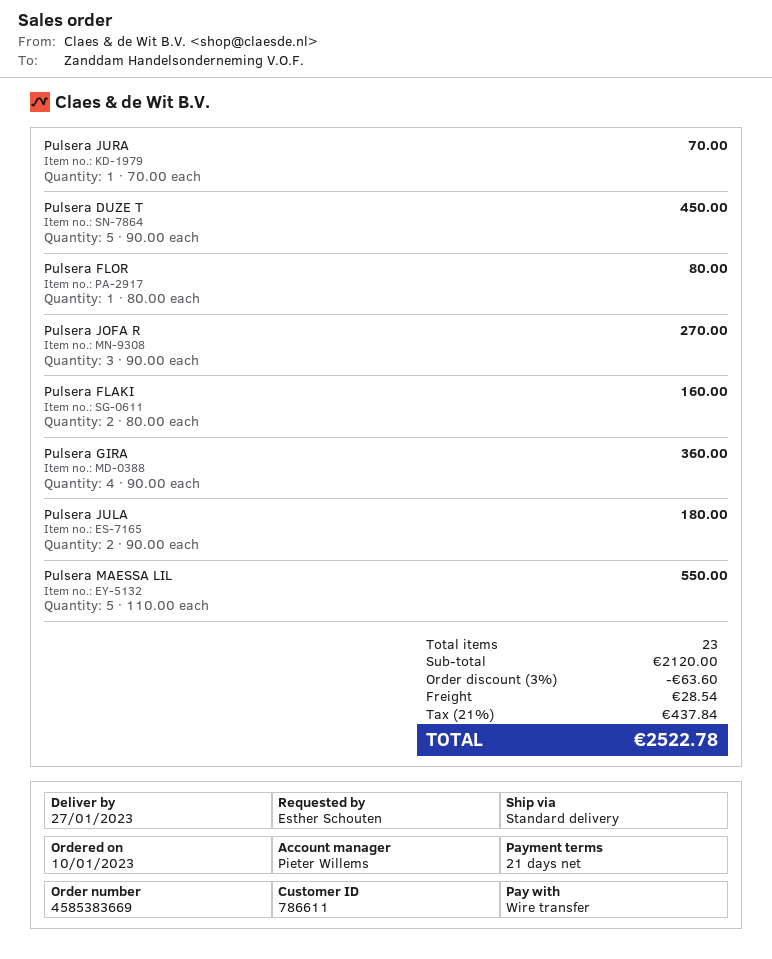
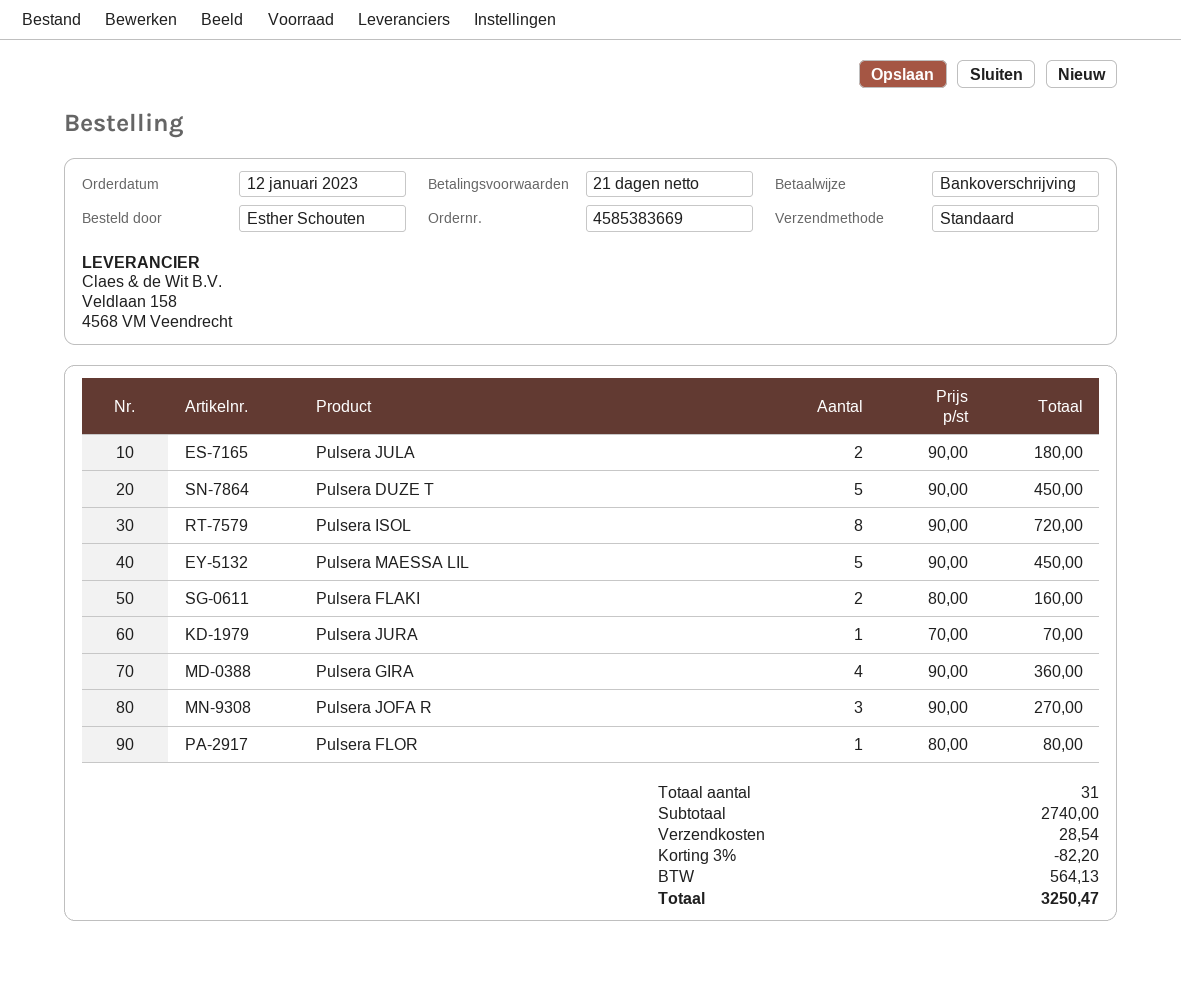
order date: 2023-01-10 -> 2023-01-12
Pulsera MAESSA LIL: 5 x 110.00 = 550.00 -> 5 x 90.00 = 450.00
Pulsera ISOL: none -> 8 x 90.00 = 720.00
total quantity: 23 -> 31
subtotal: 2120.00 -> 2740.00
discount: 3% = 63.60 -> 3% = 82.20
tax: 437.84 -> 564.13
total: 2522.78 -> 3250.47

